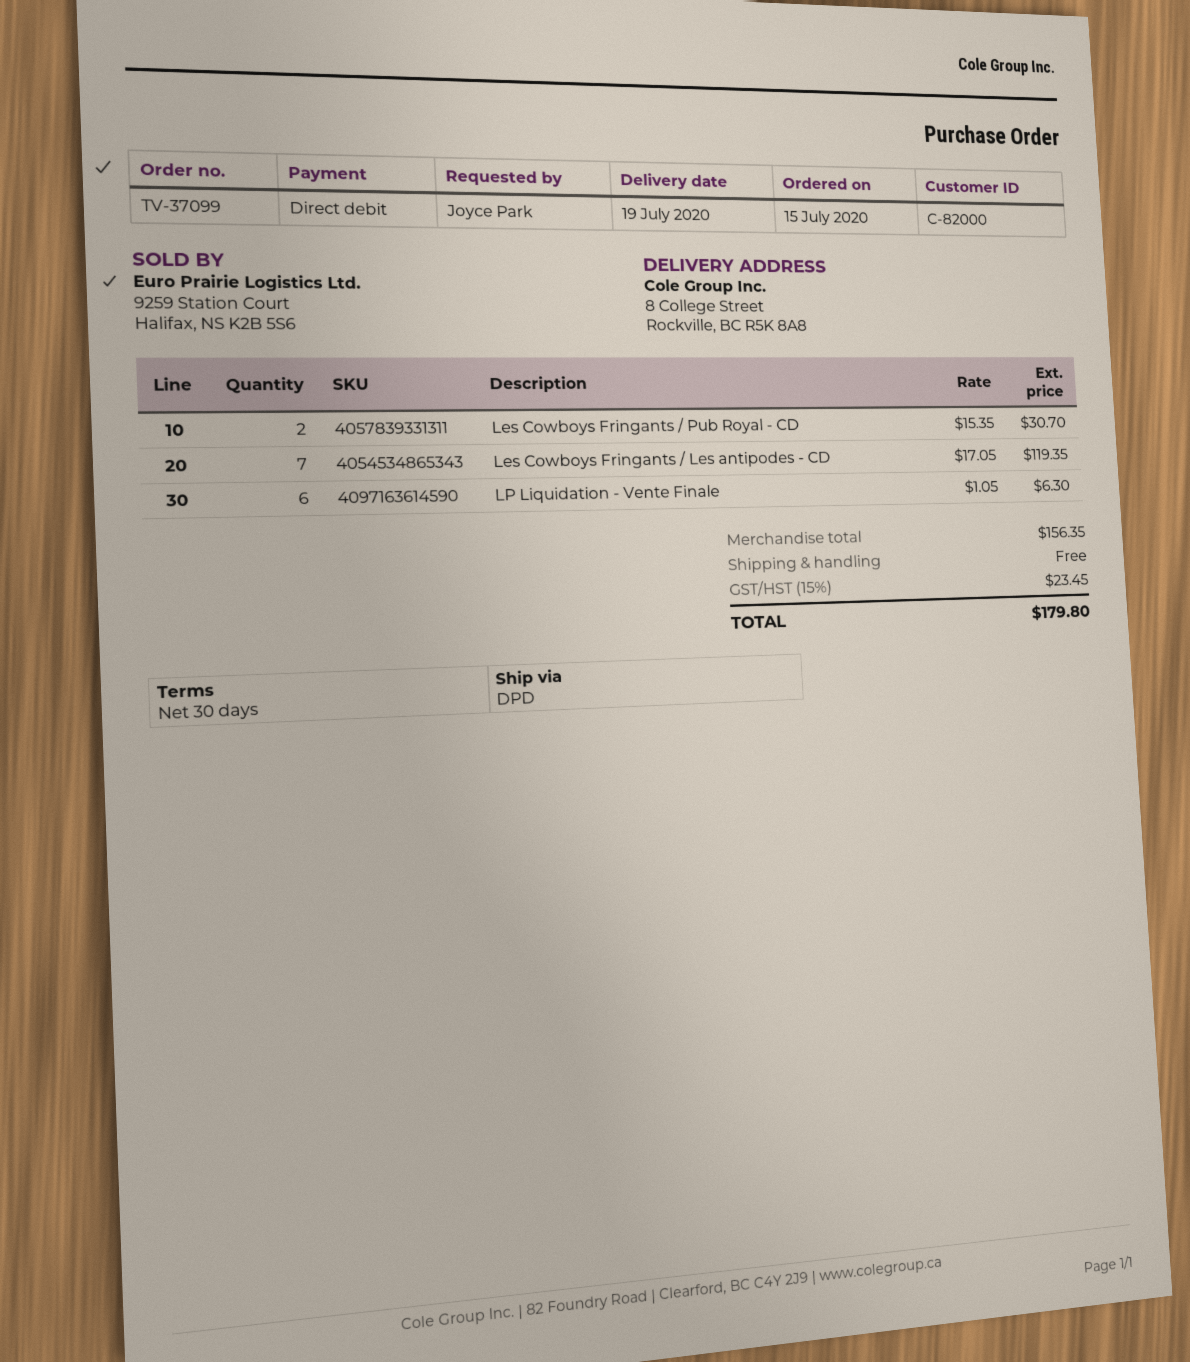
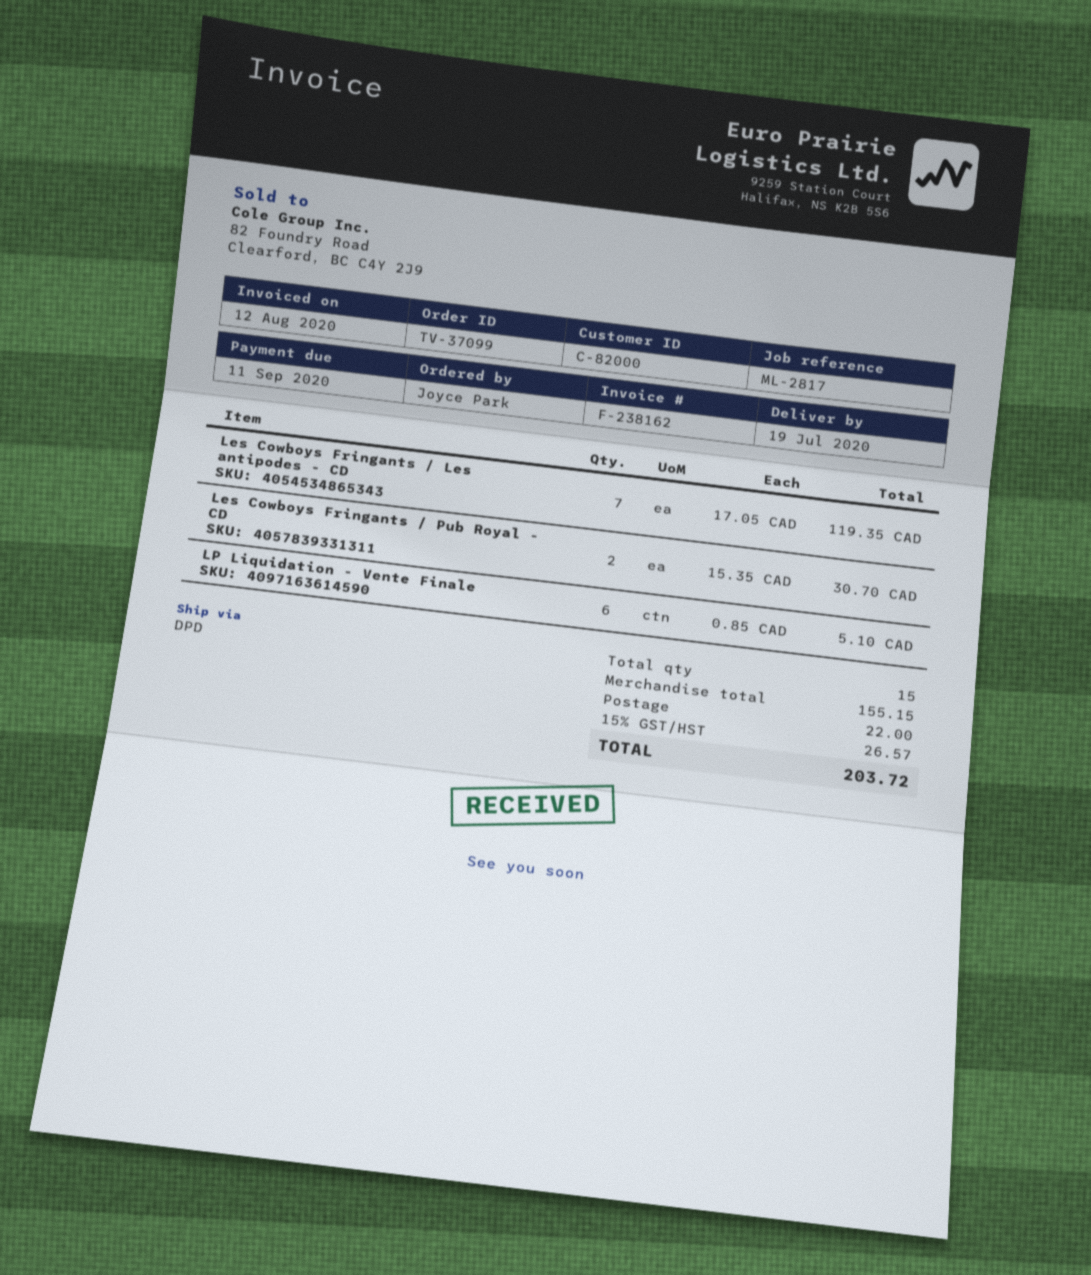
LP Liquidation - Vente Finale: 6 x 1.05 = 6.30 -> 6 x 0.85 = 5.10
subtotal: 156.35 -> 155.15
shipping: 0.00 -> 22.00
tax: 15% = 23.45 -> 15% = 26.57
total: 179.80 -> 203.72

